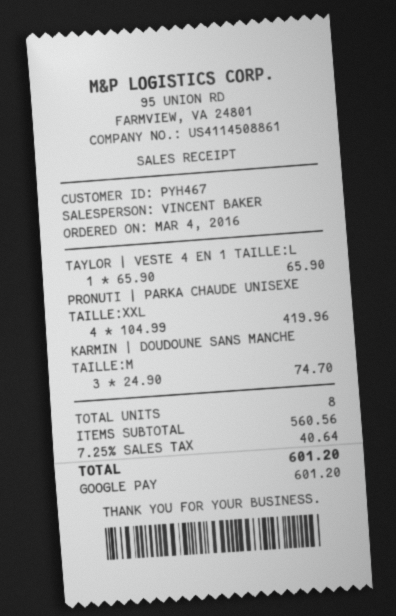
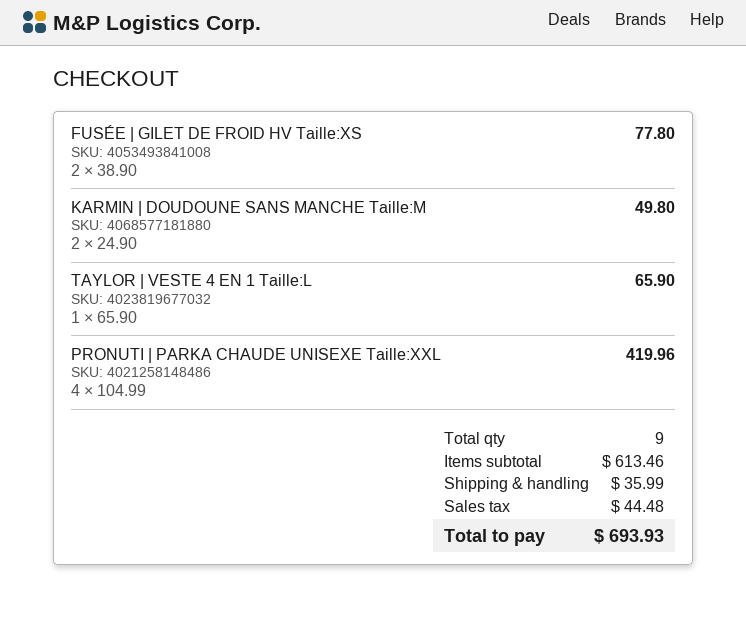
KARMIN | DOUDOUNE SANS MANCHE TAILLE:M: 3 x 24.90 = 74.70 -> 2 x 24.90 = 49.80
FUSÉE | GILET DE FROID HV Taille:XS: none -> 2 x 38.90 = 77.80
total quantity: 8 -> 9
subtotal: 560.56 -> 613.46
shipping: none -> 35.99
tax: 40.64 -> 44.48
total: 601.20 -> 693.93

